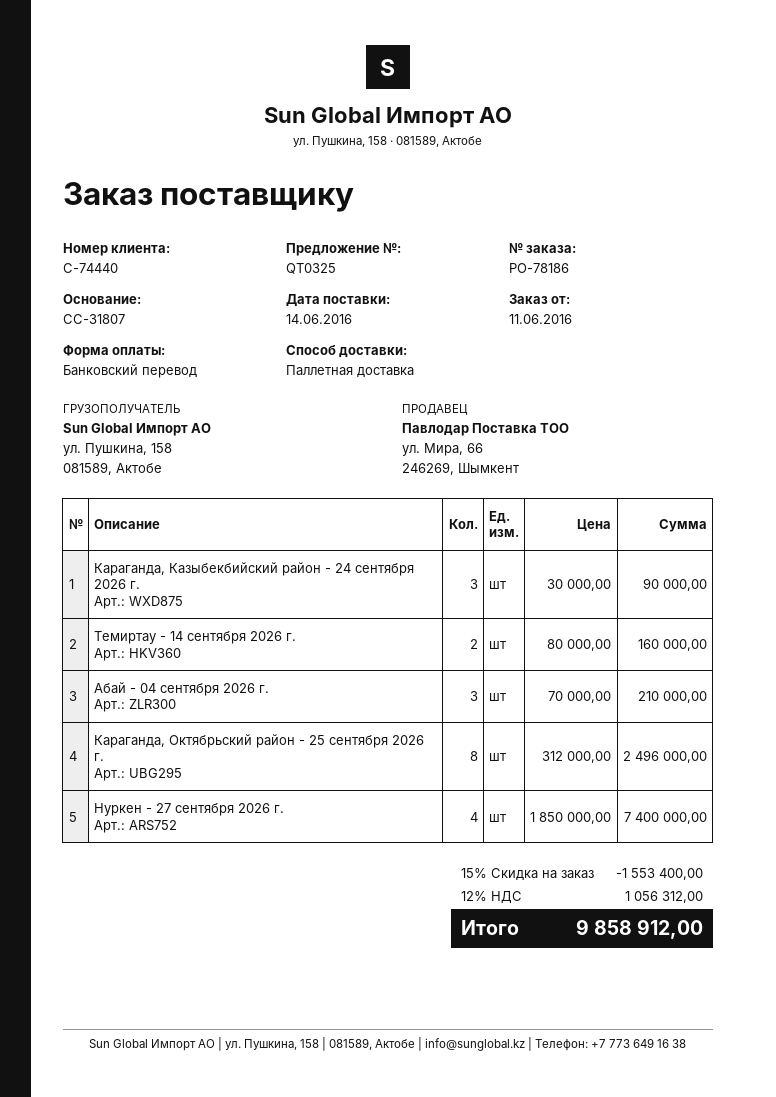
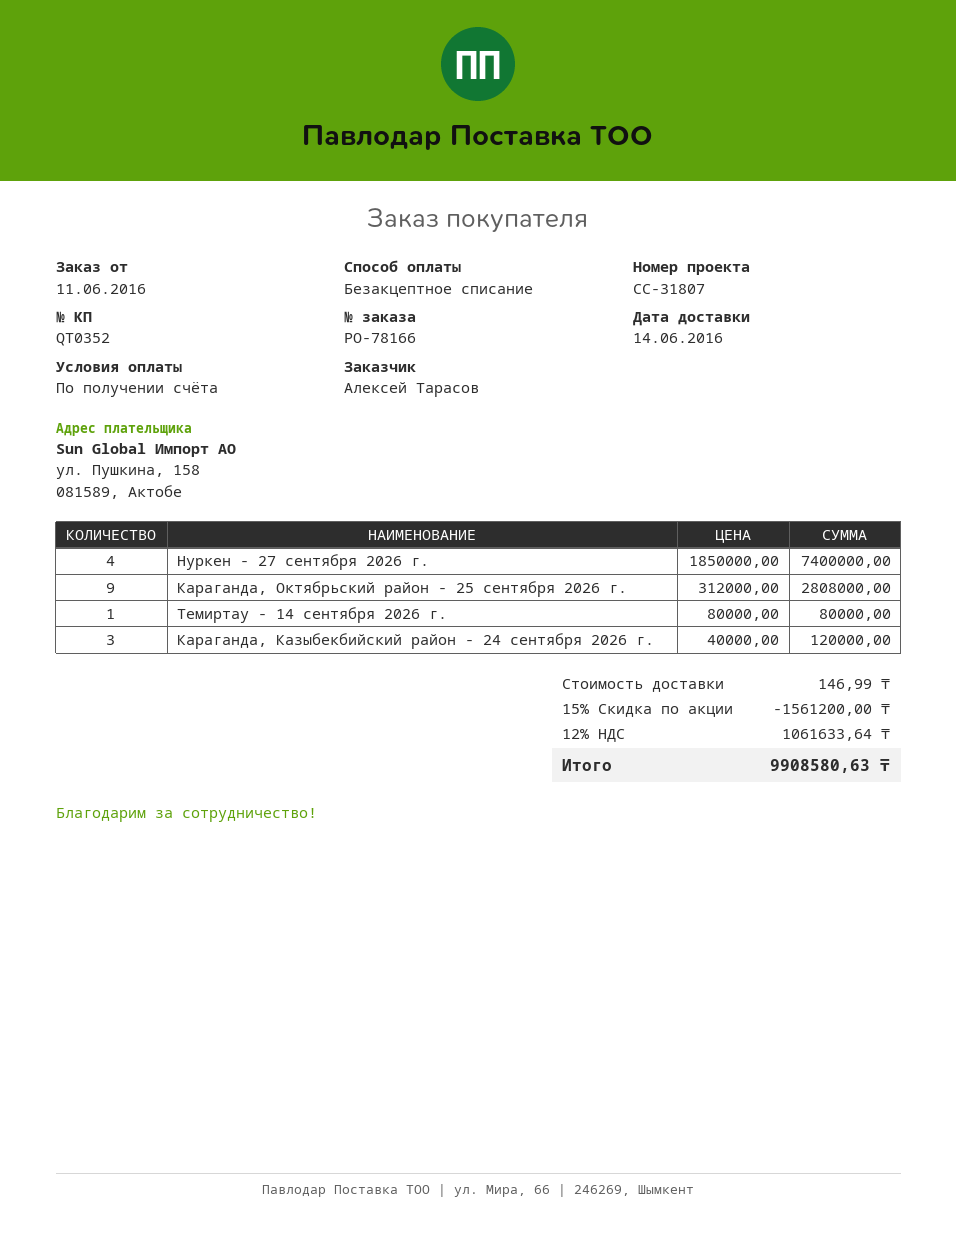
quote number: QT0325 -> QT0352
order number: PO-78186 -> PO-78166
payment method: bank transfer -> direct debit
Караганда, Казыбекбийский район - 24 сентября 2026 г.: 3 x 30000.00 = 90000.00 -> 3 x 40000.00 = 120000.00
Темиртау - 14 сентября 2026 г.: 2 x 80000.00 = 160000.00 -> 1 x 80000.00 = 80000.00
Абай - 04 сентября 2026 г.: 3 x 70000.00 = 210000.00 -> none
Караганда, Октябрьский район - 25 сентября 2026 г.: 8 x 312000.00 = 2496000.00 -> 9 x 312000.00 = 2808000.00
discount: 15% = 1553400.00 -> 15% = 1561200.00
shipping: none -> 146.99
tax: 12% = 1056312.00 -> 12% = 1061633.64
total: 9858912.00 -> 9908580.63

